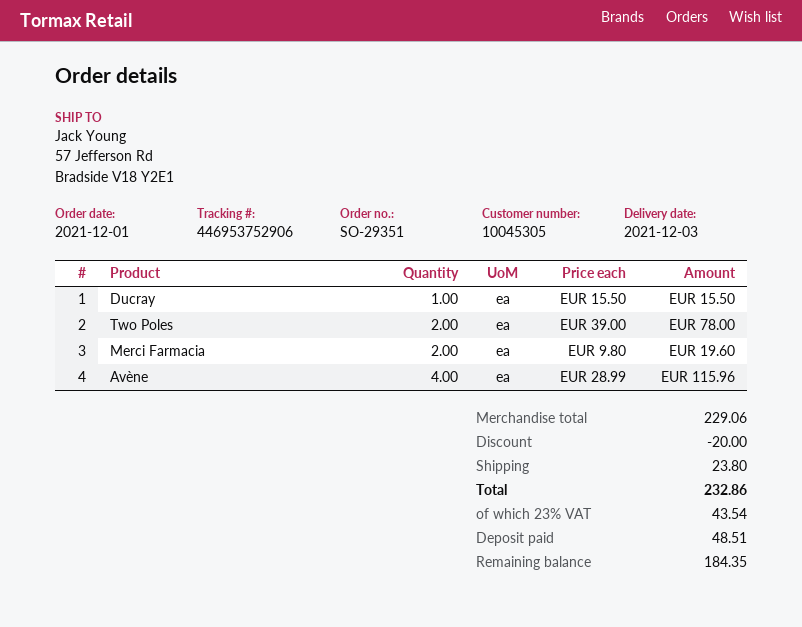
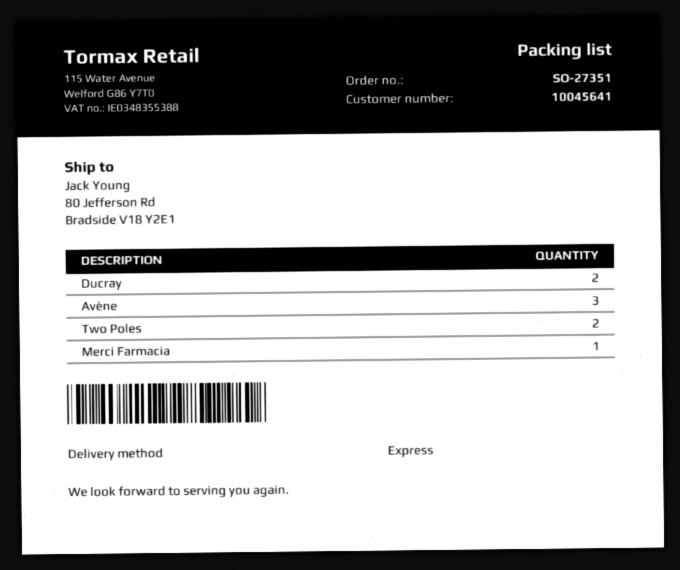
order number: SO-29351 -> SO-27351
customer number: 10045305 -> 10045641
ship to: 57 Jefferson Rd, Bradside V18 Y2E1 -> 80 Jefferson Rd, Bradside V18 Y2E1
Ducray: 1 -> 2
Merci Farmacia: 2 -> 1
Avène: 4 -> 3

